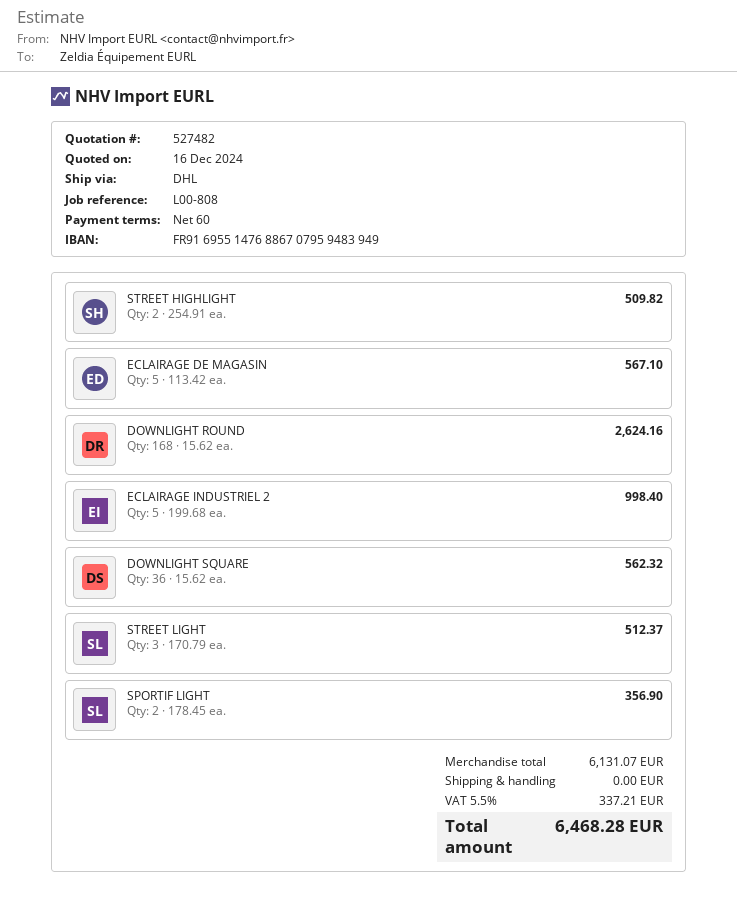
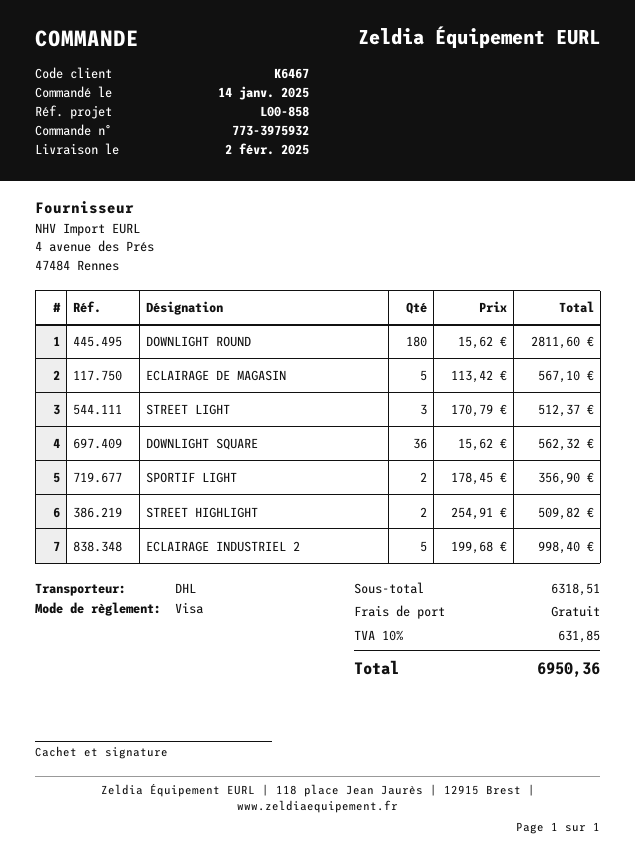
reference: L00-808 -> L00-858
DOWNLIGHT ROUND: 168 x 15.62 = 2624.16 -> 180 x 15.62 = 2811.60
subtotal: 6131.07 -> 6318.51
tax: 5.5% = 337.21 -> 10% = 631.85
total: 6468.28 -> 6950.36

